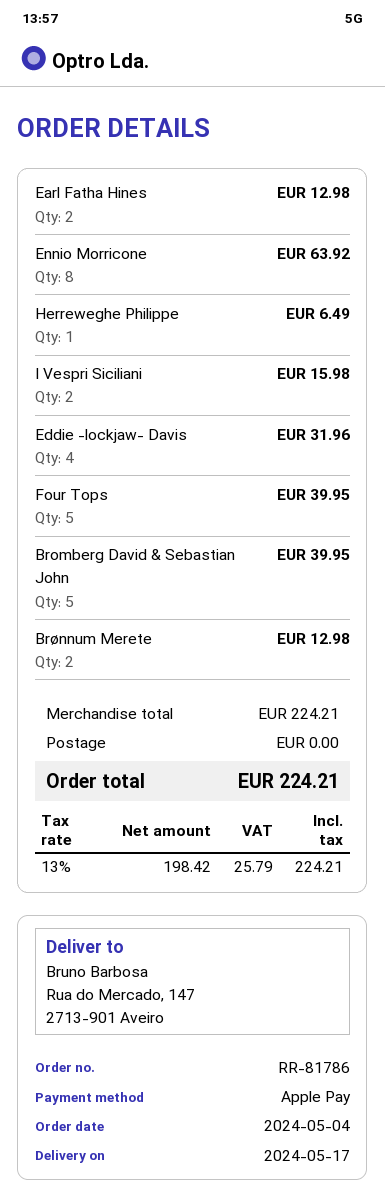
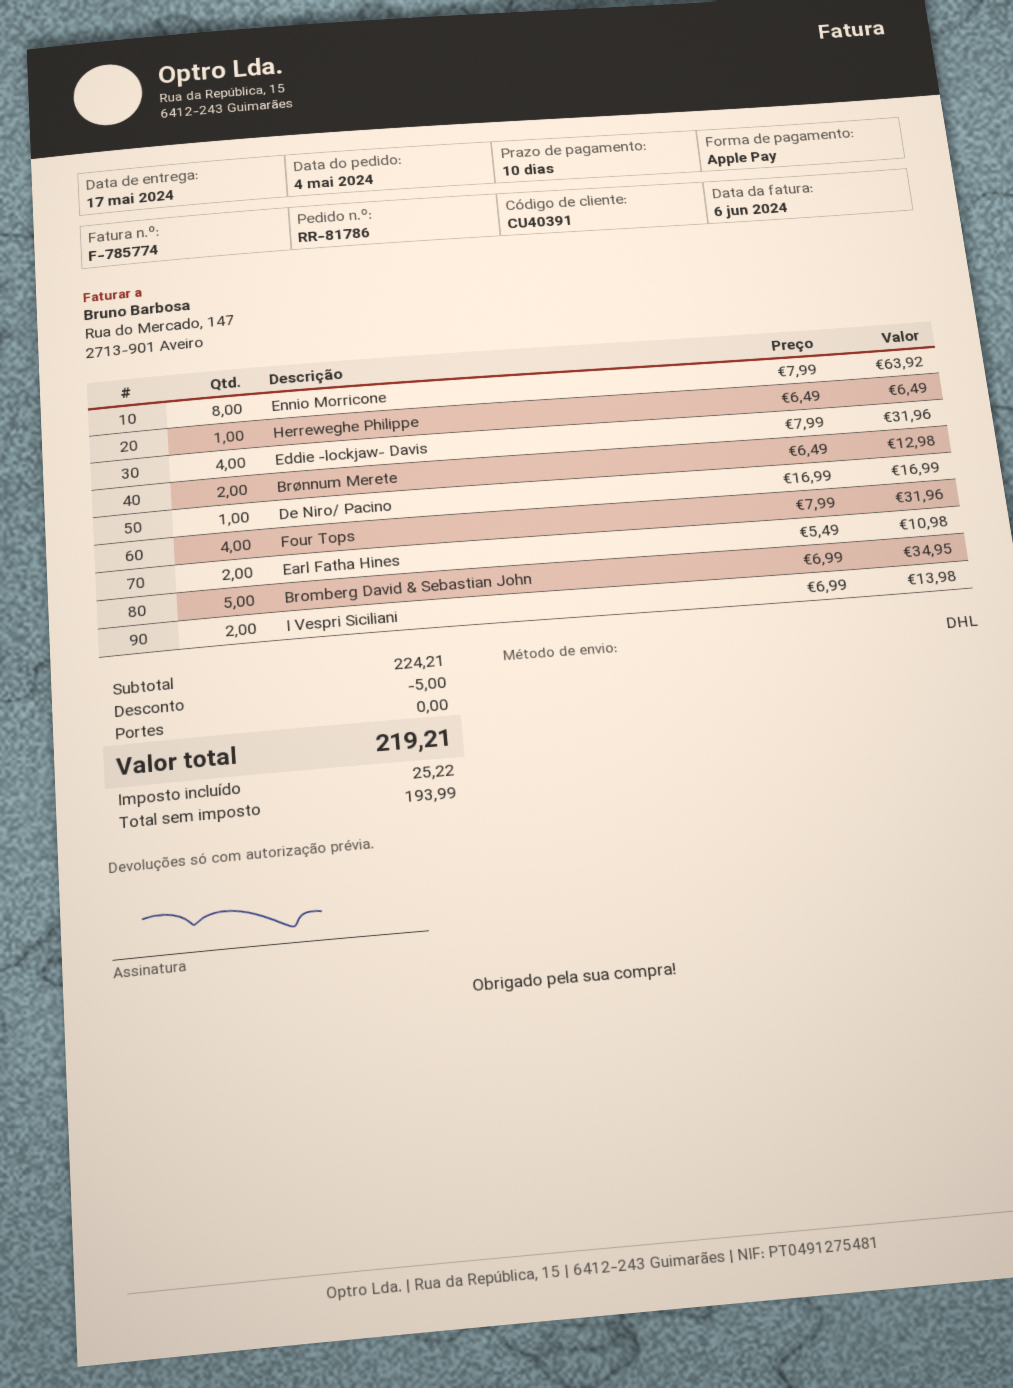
Earl Fatha Hines: 2 for 12.98 -> 2 for 10.98
I Vespri Siciliani: 2 for 15.98 -> 2 for 13.98
Four Tops: 5 for 39.95 -> 4 for 31.96
Bromberg David & Sebastian John: 5 for 39.95 -> 5 for 34.95
De Niro/ Pacino: none -> 1 for 16.99
discount: none -> 5.00
net: 198.42 -> 193.99
tax: 25.79 -> 25.22
total: 224.21 -> 219.21

